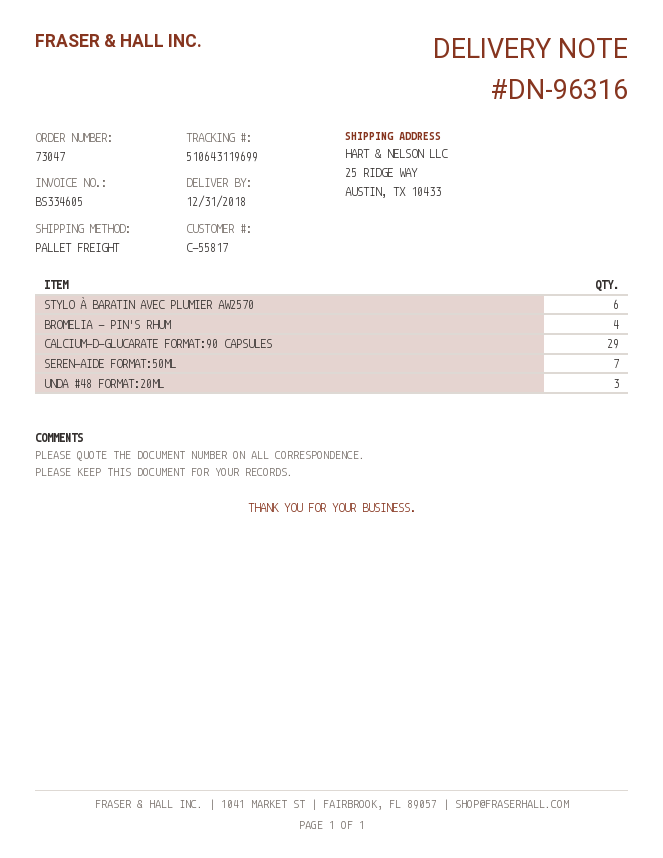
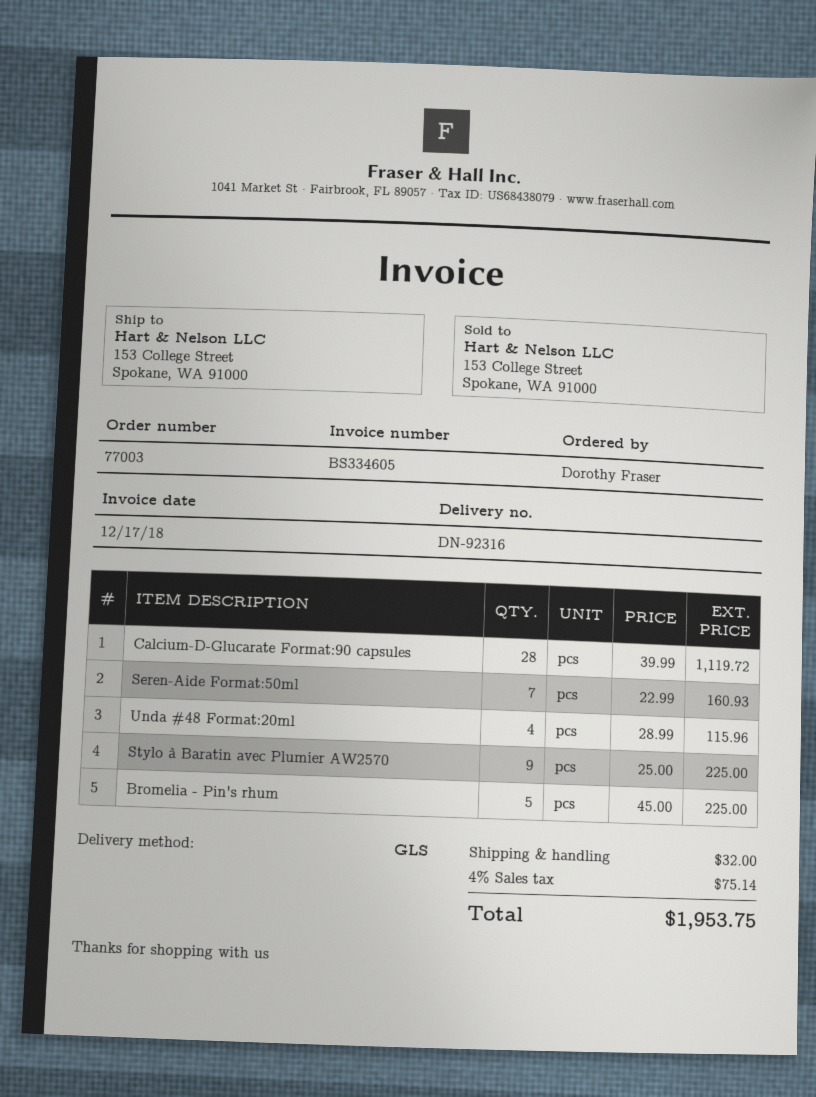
order number: 73047 -> 77003
delivery note number: DN-96316 -> DN-92316
shipping method: pallet freight -> GLS
ship to: 25 RIDGE WAY, AUSTIN, TX 10433 -> 153 College Street, Spokane, WA 91000
STYLO À BARATIN AVEC PLUMIER AW2570: 6 -> 9
BROMELIA - PIN'S RHUM: 4 -> 5
CALCIUM-D-GLUCARATE FORMAT:90 CAPSULES: 29 -> 28
UNDA #48 FORMAT:20ML: 3 -> 4

